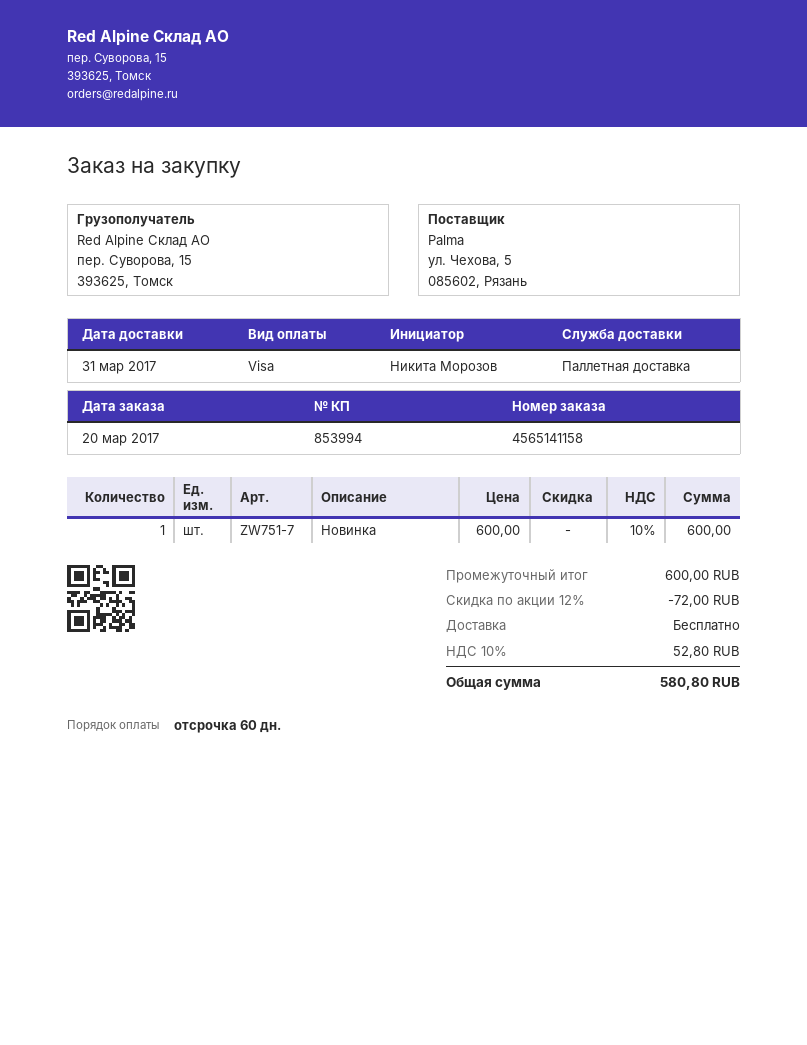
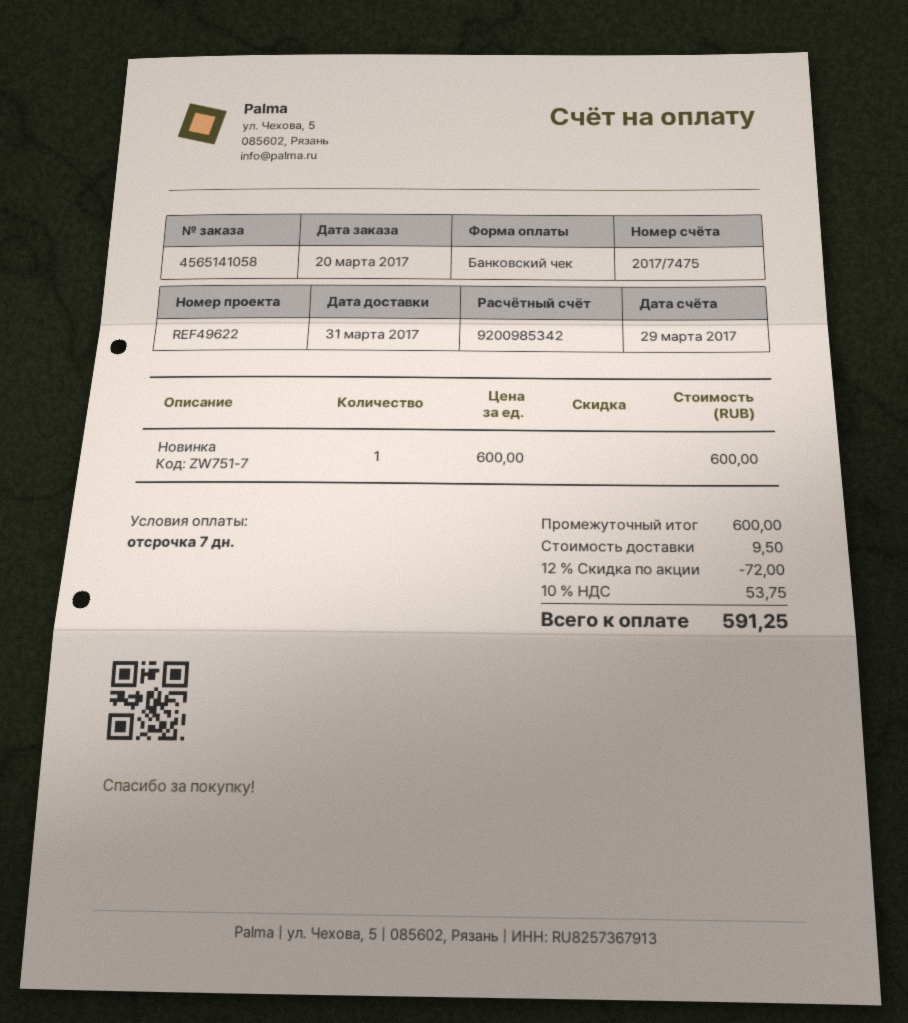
order number: 4565141158 -> 4565141058
payment terms: 60 days -> 7 days
payment method: Visa -> cheque
shipping: 0.00 -> 9.50
tax: 10% = 52.80 -> 10% = 53.75
total: 580.80 -> 591.25

